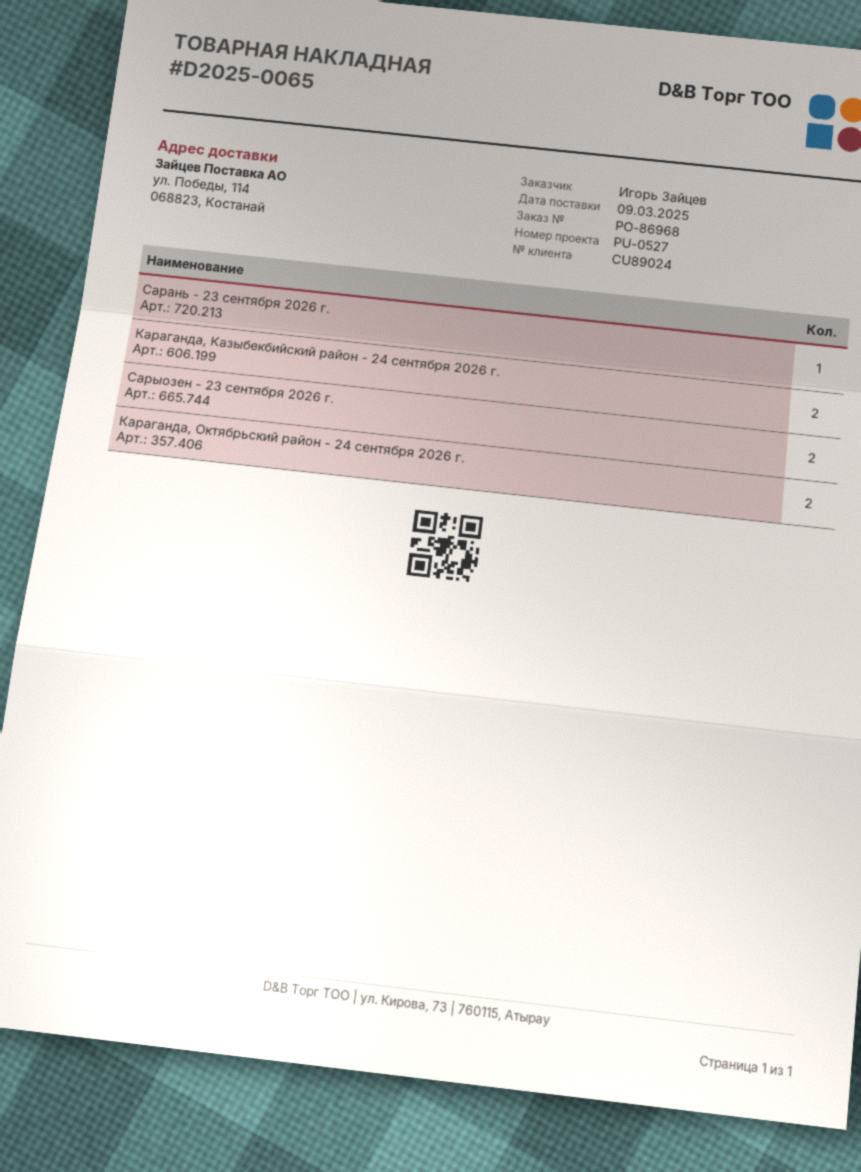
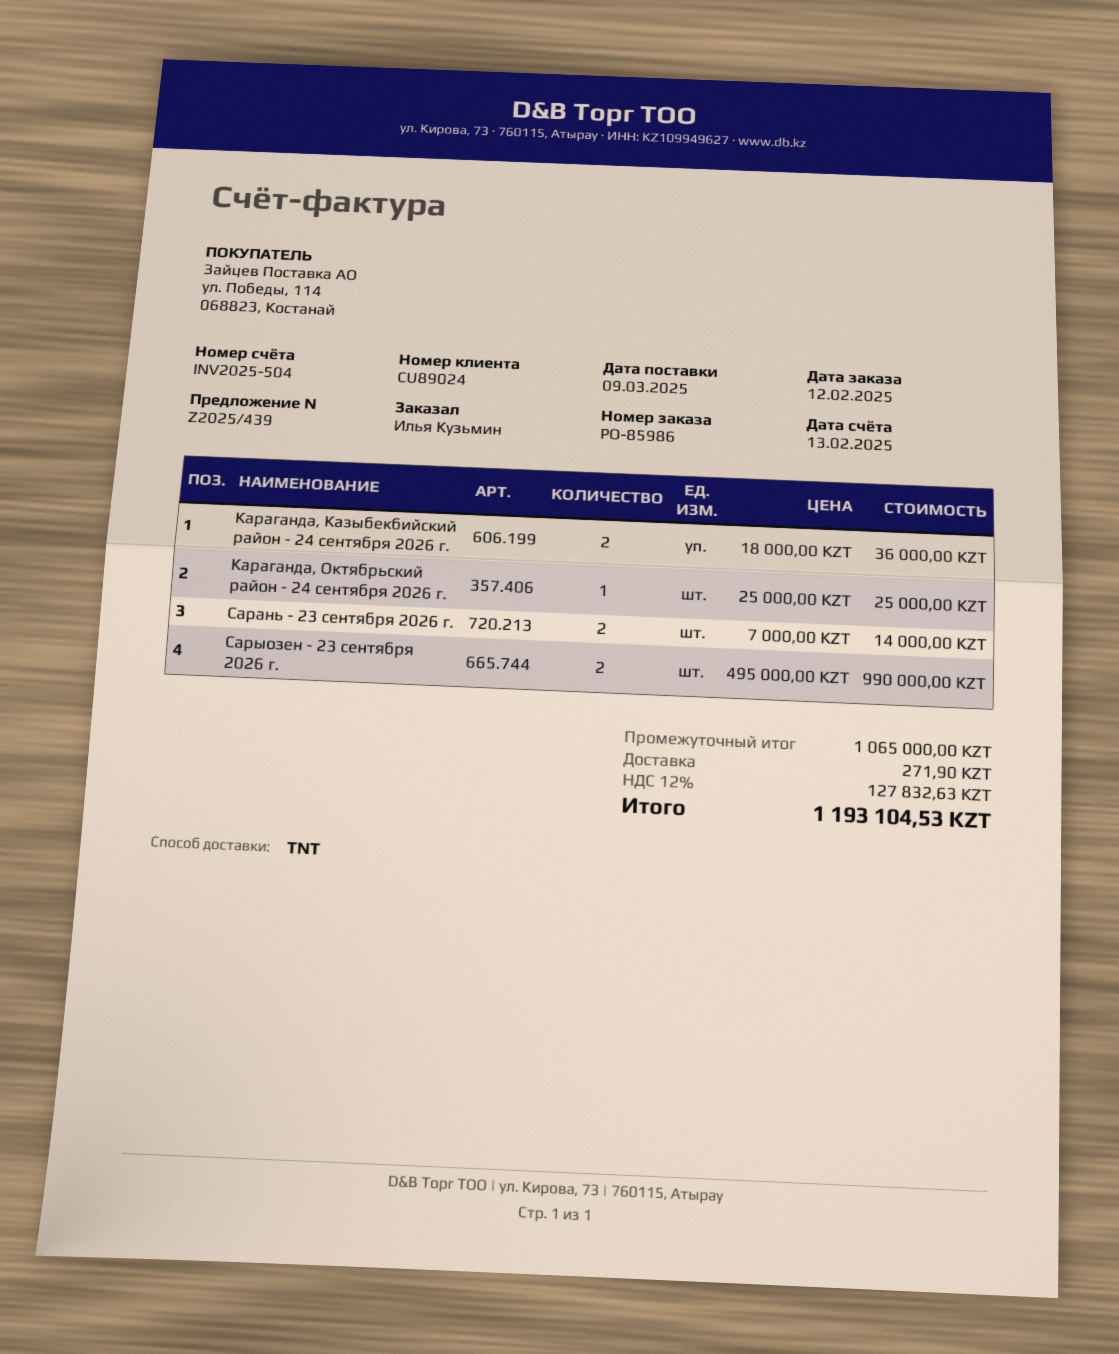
order number: PO-86968 -> PO-85986
ordered by: Игорь Зайцев -> Илья Кузьмин
Сарань - 23 сентября 2026 г.: 1 -> 2
Караганда, Октябрьский район - 24 сентября 2026 г.: 2 -> 1

